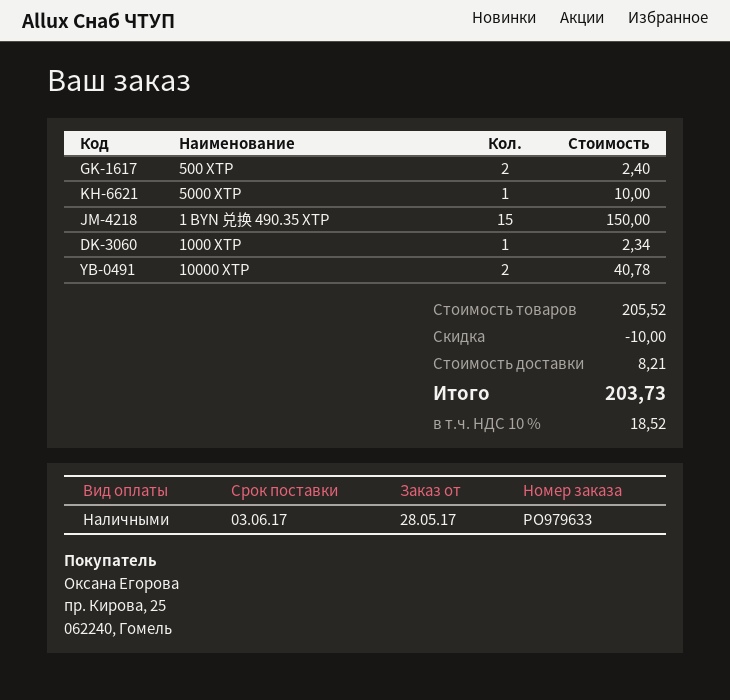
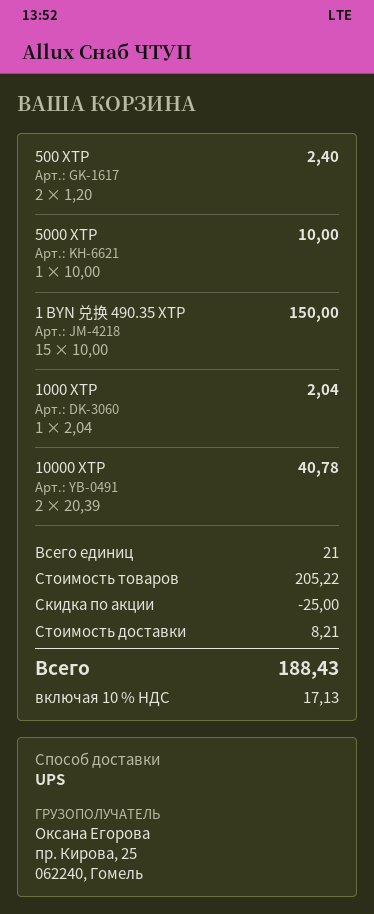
1000 XTP: 1 for 2.34 -> 1 for 2.04
subtotal: 205.52 -> 205.22
discount: 10.00 -> 25.00
tax: 10% = 18.52 -> 10% = 17.13
total: 203.73 -> 188.43

